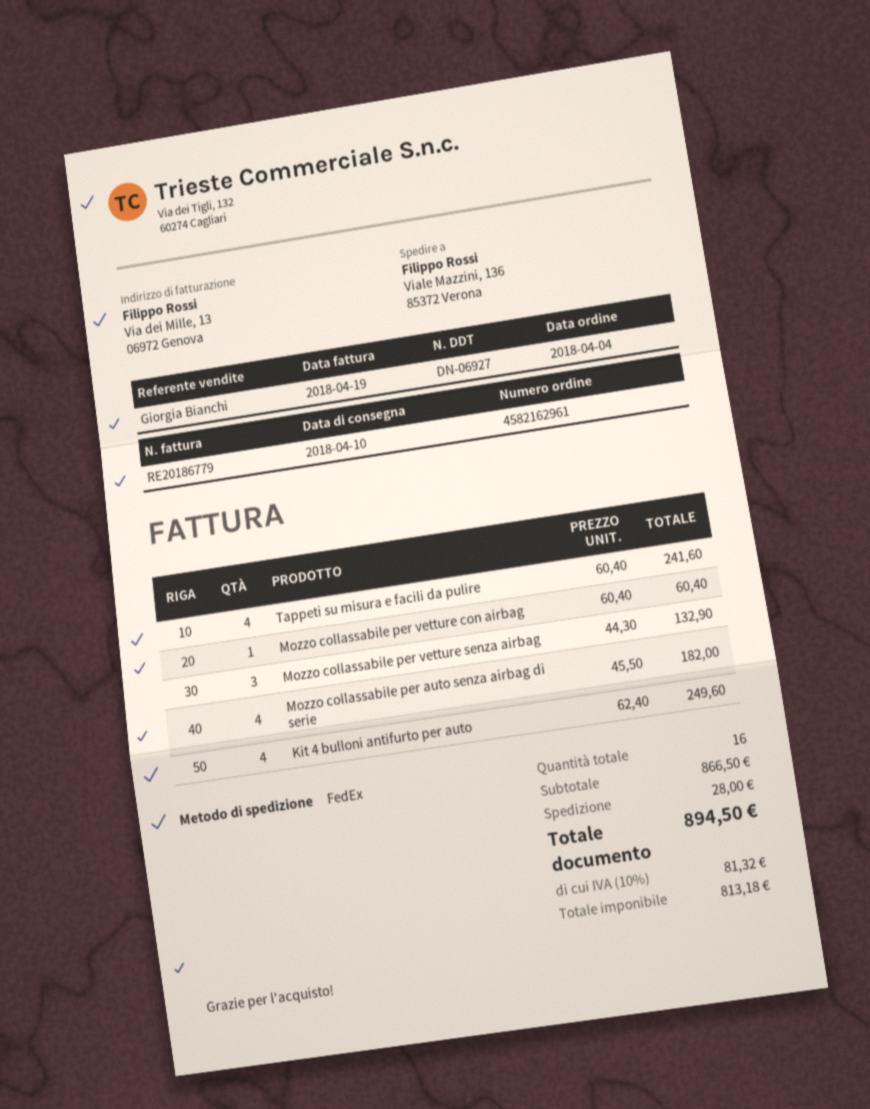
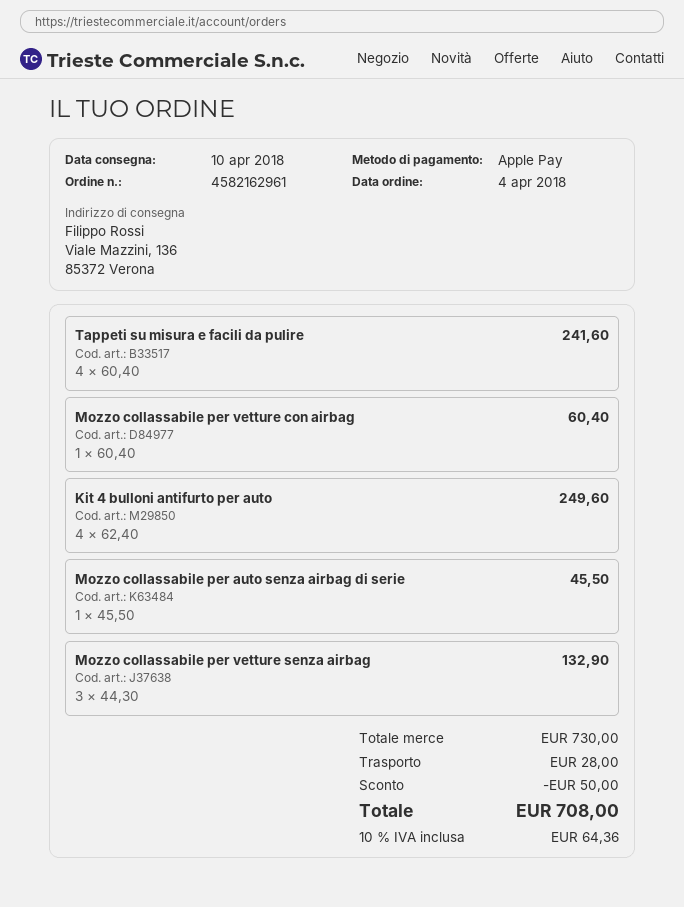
Mozzo collassabile per auto senza airbag di serie: 4 x 45.50 = 182.00 -> 1 x 45.50 = 45.50
subtotal: 866.50 -> 730.00
discount: none -> 50.00
tax: 10% = 81.32 -> 10% = 64.36
total: 894.50 -> 708.00

